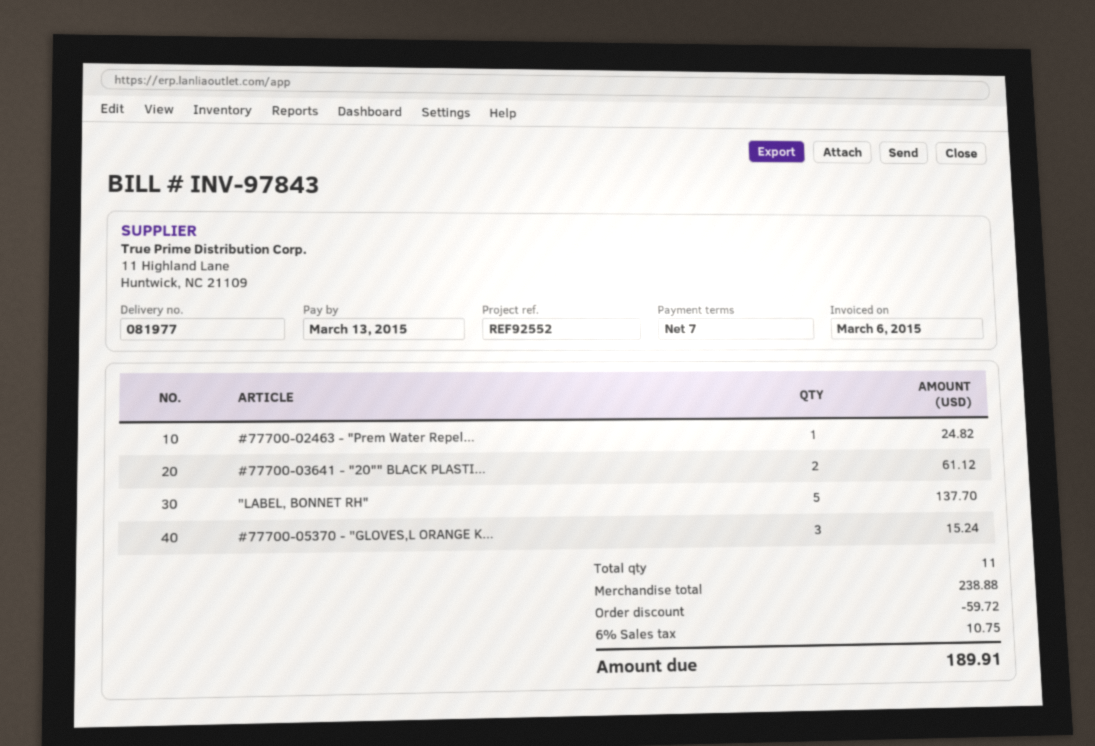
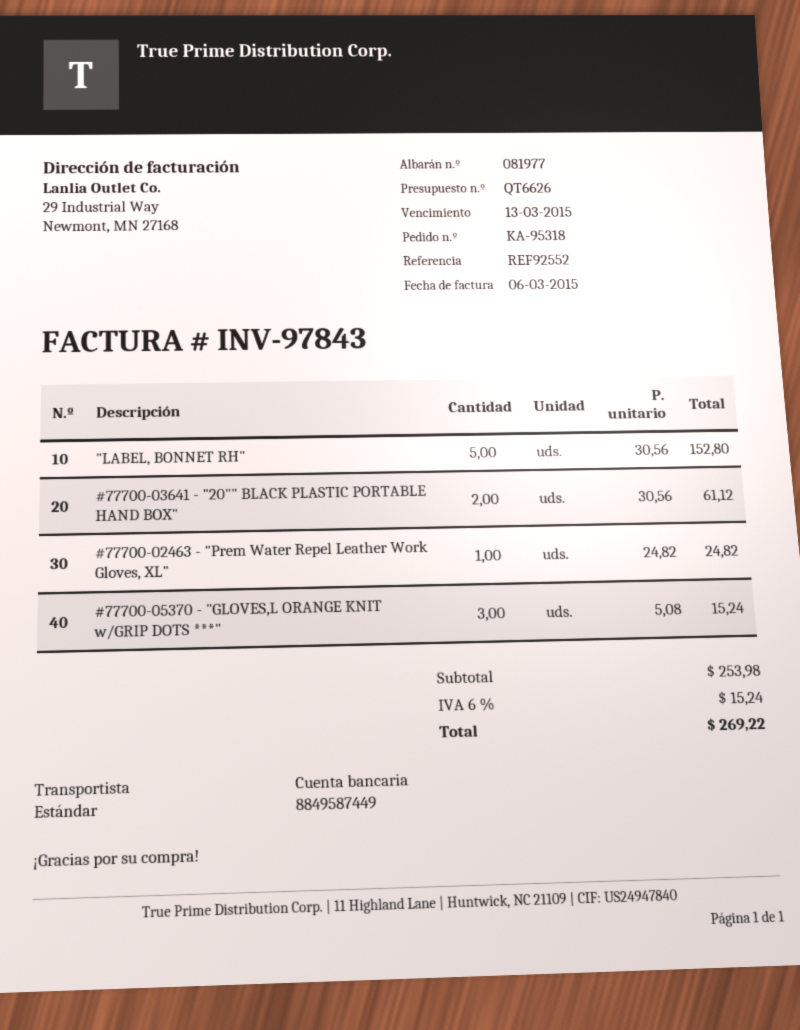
"LABEL, BONNET RH": 5 for 137.70 -> 5 for 152.80
subtotal: 238.88 -> 253.98
discount: 59.72 -> none
tax: 6% = 10.75 -> 6% = 15.24
total: 189.91 -> 269.22

